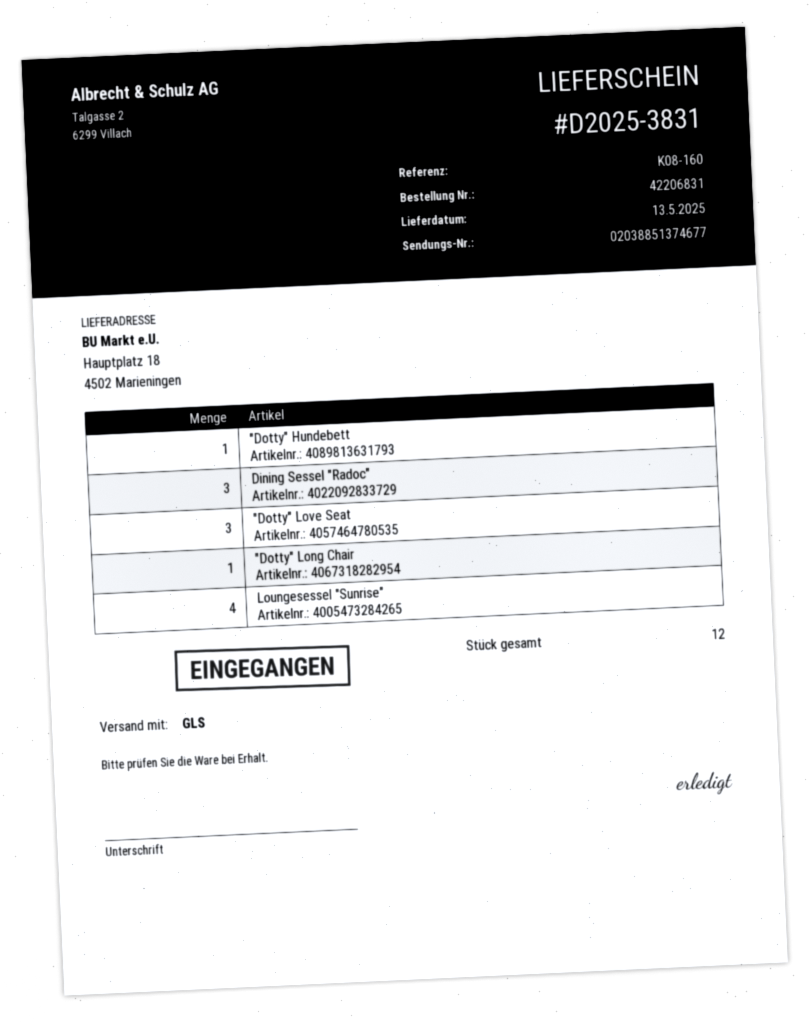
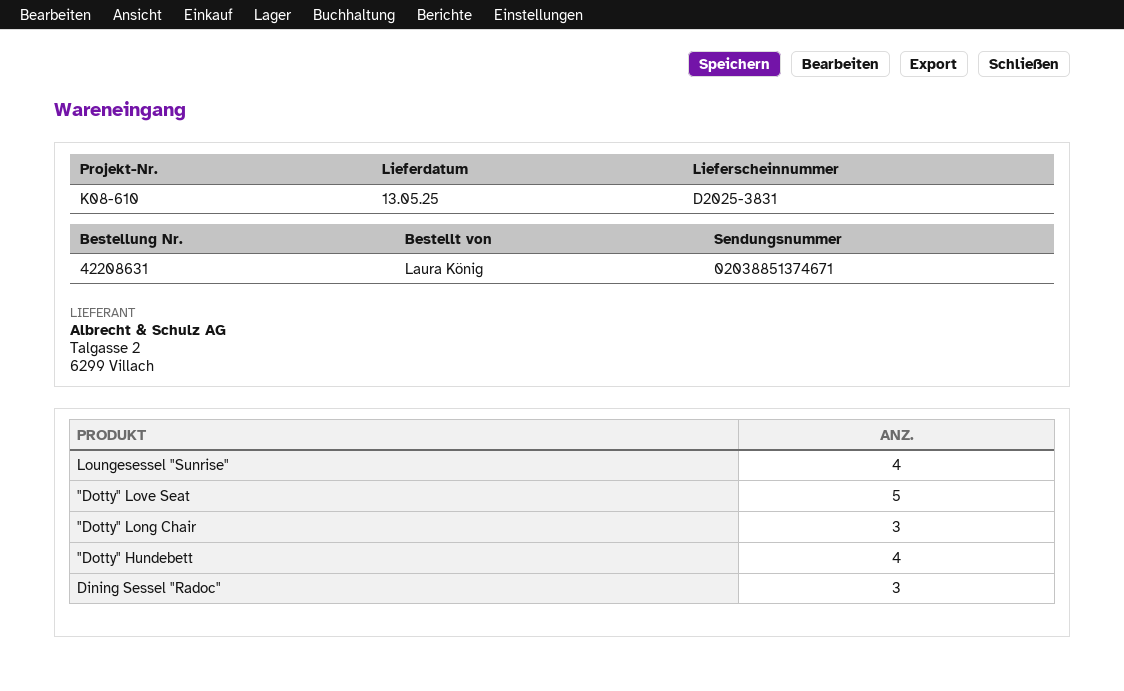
order number: 42206831 -> 42208631
reference: K08-160 -> K08-610
tracking number: 02038851374677 -> 02038851374671
"Dotty" Hundebett: 1 -> 4
"Dotty" Love Seat: 3 -> 5
"Dotty" Long Chair: 1 -> 3

